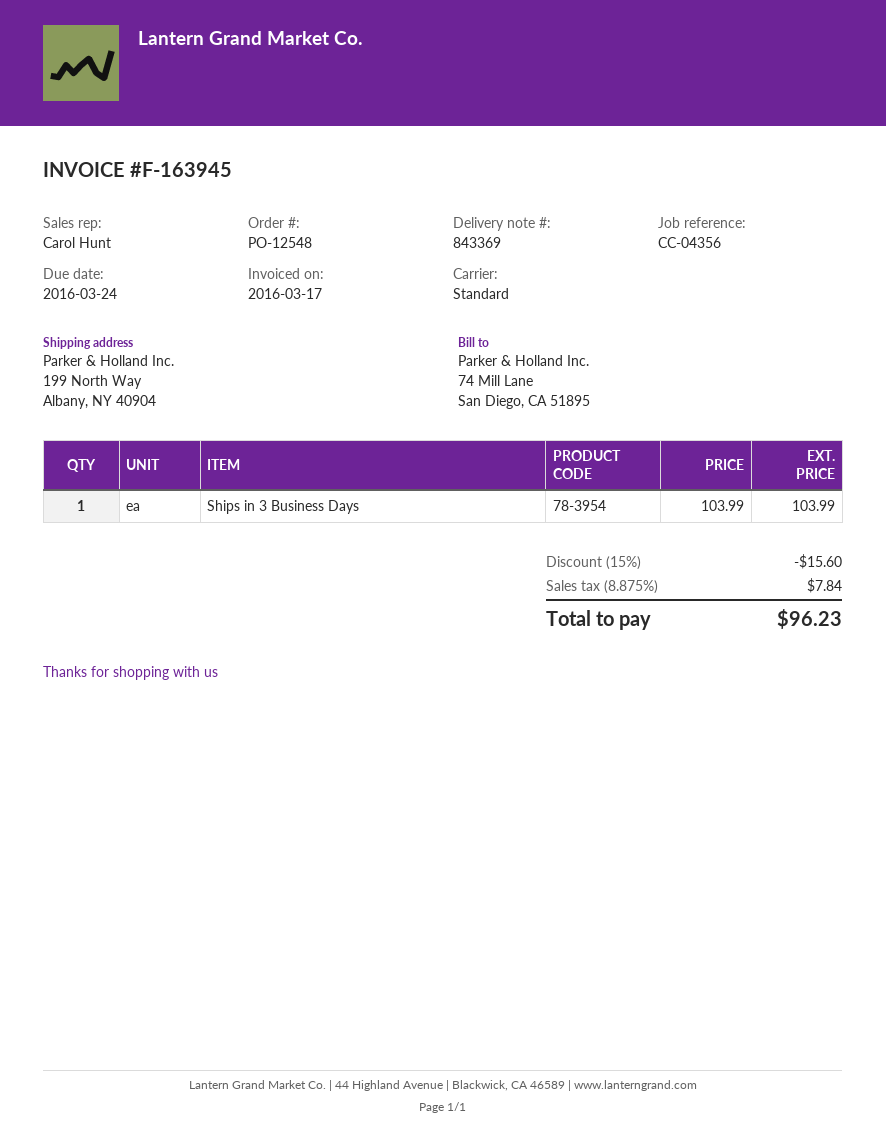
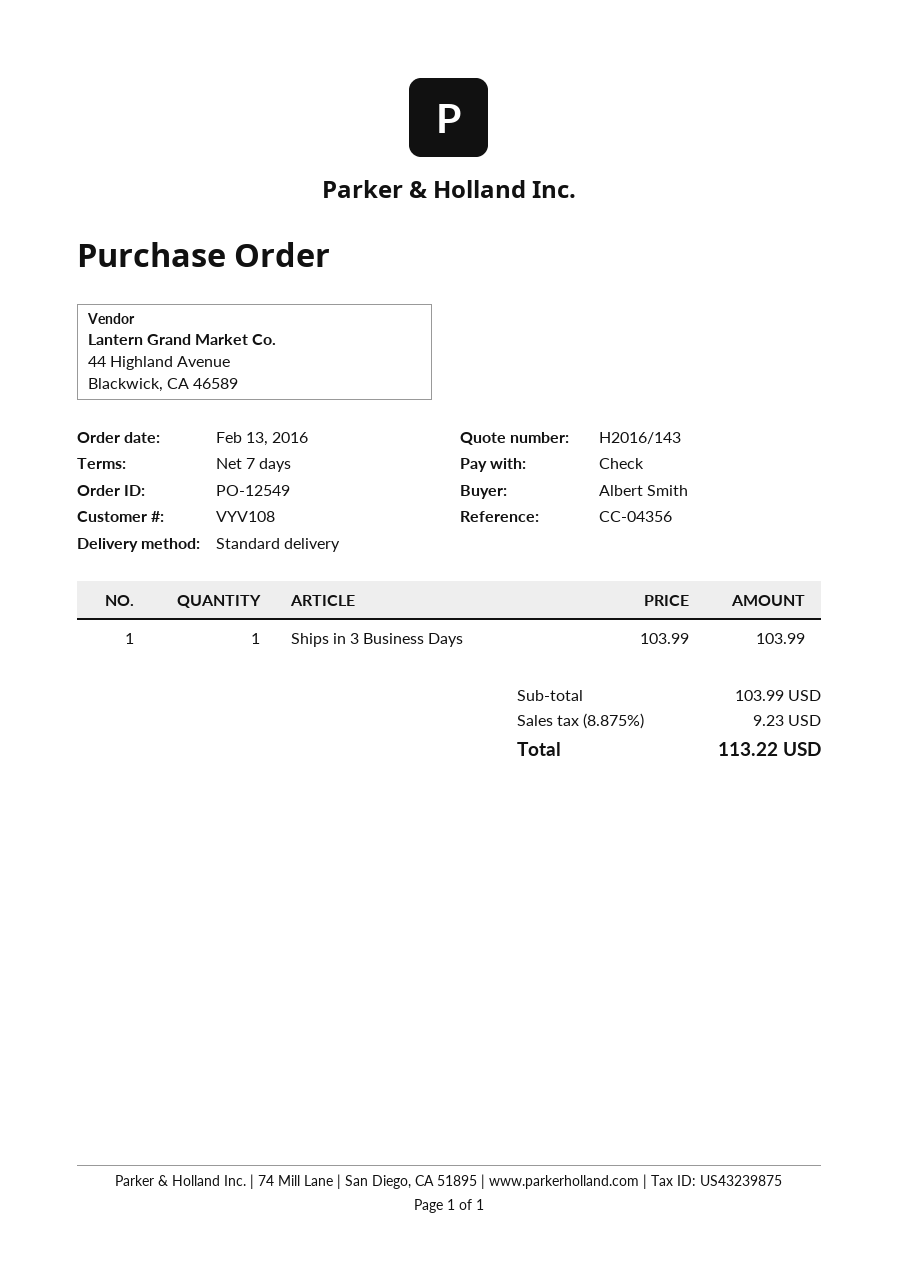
order number: PO-12548 -> PO-12549
discount: 15% = 15.60 -> none
tax: 8.875% = 7.84 -> 8.875% = 9.23
total: 96.23 -> 113.22

